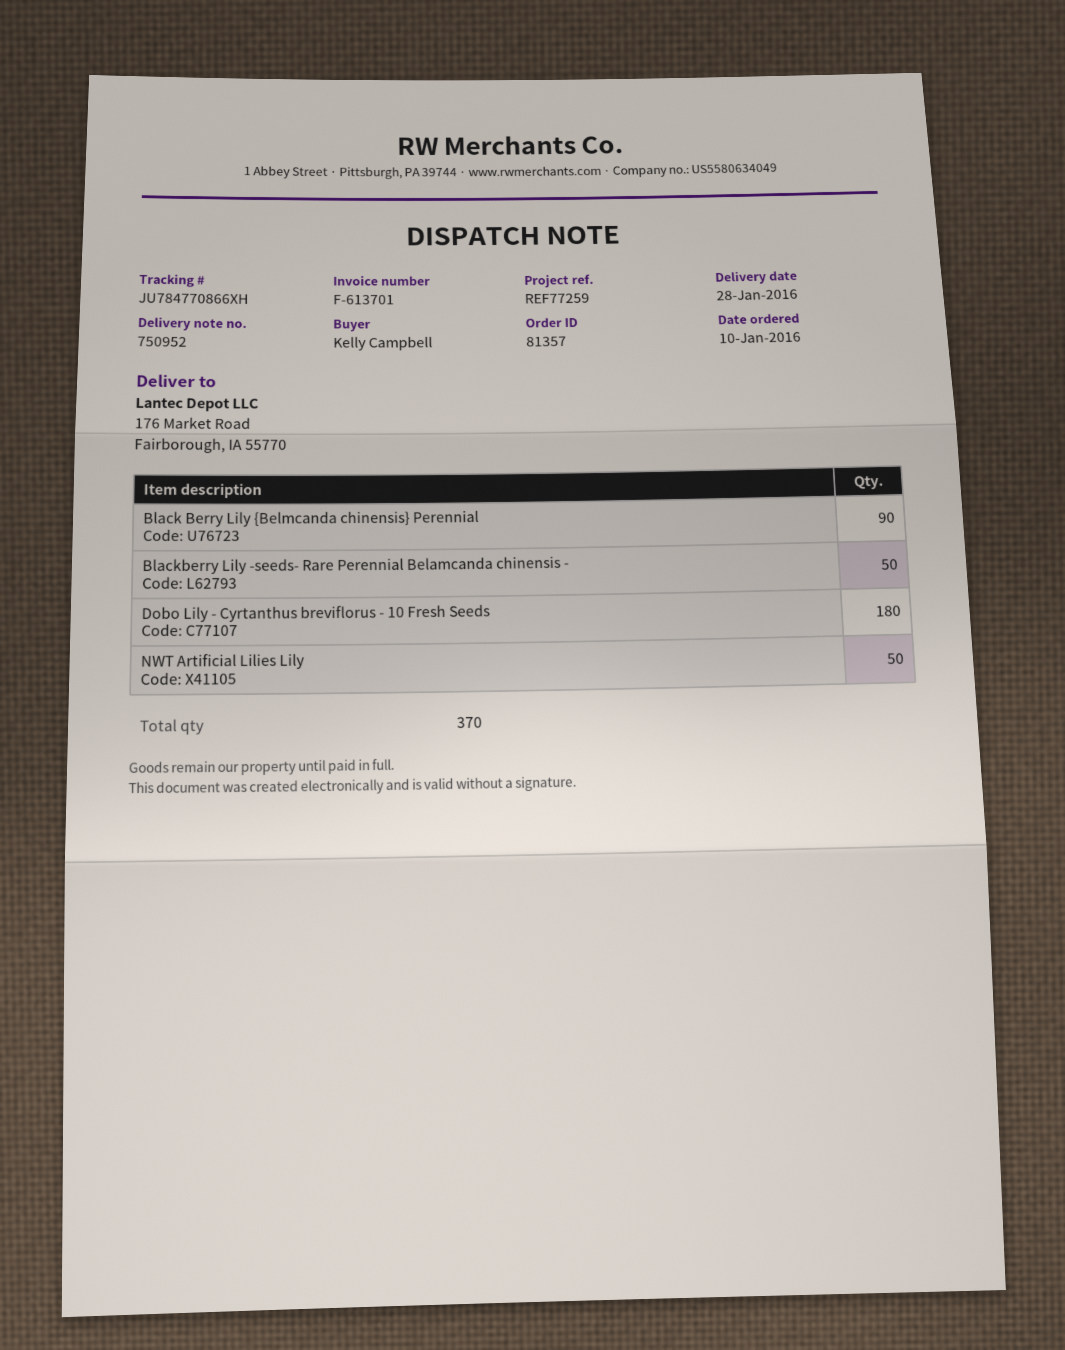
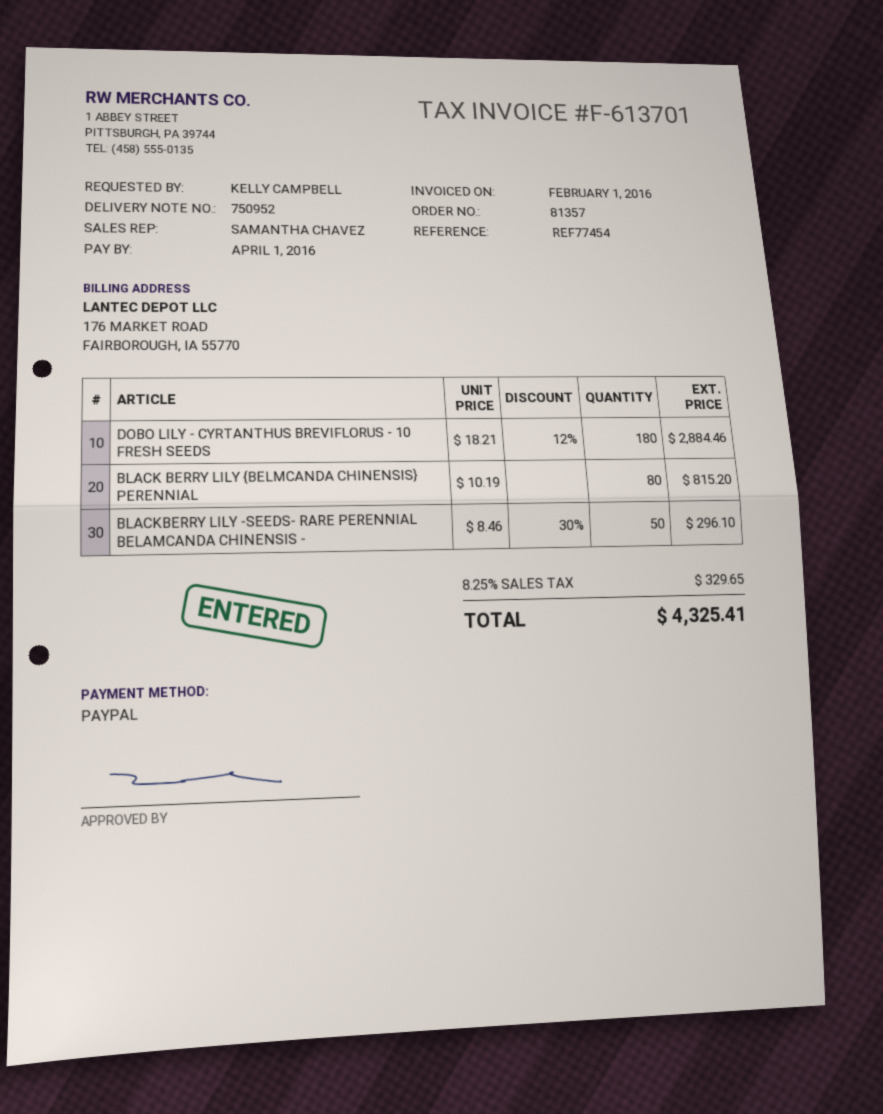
reference: REF77259 -> REF77454
Black Berry Lily {Belmcanda chinensis} Perennial: 90 -> 80
NWT Artificial Lilies Lily: 50 -> none

